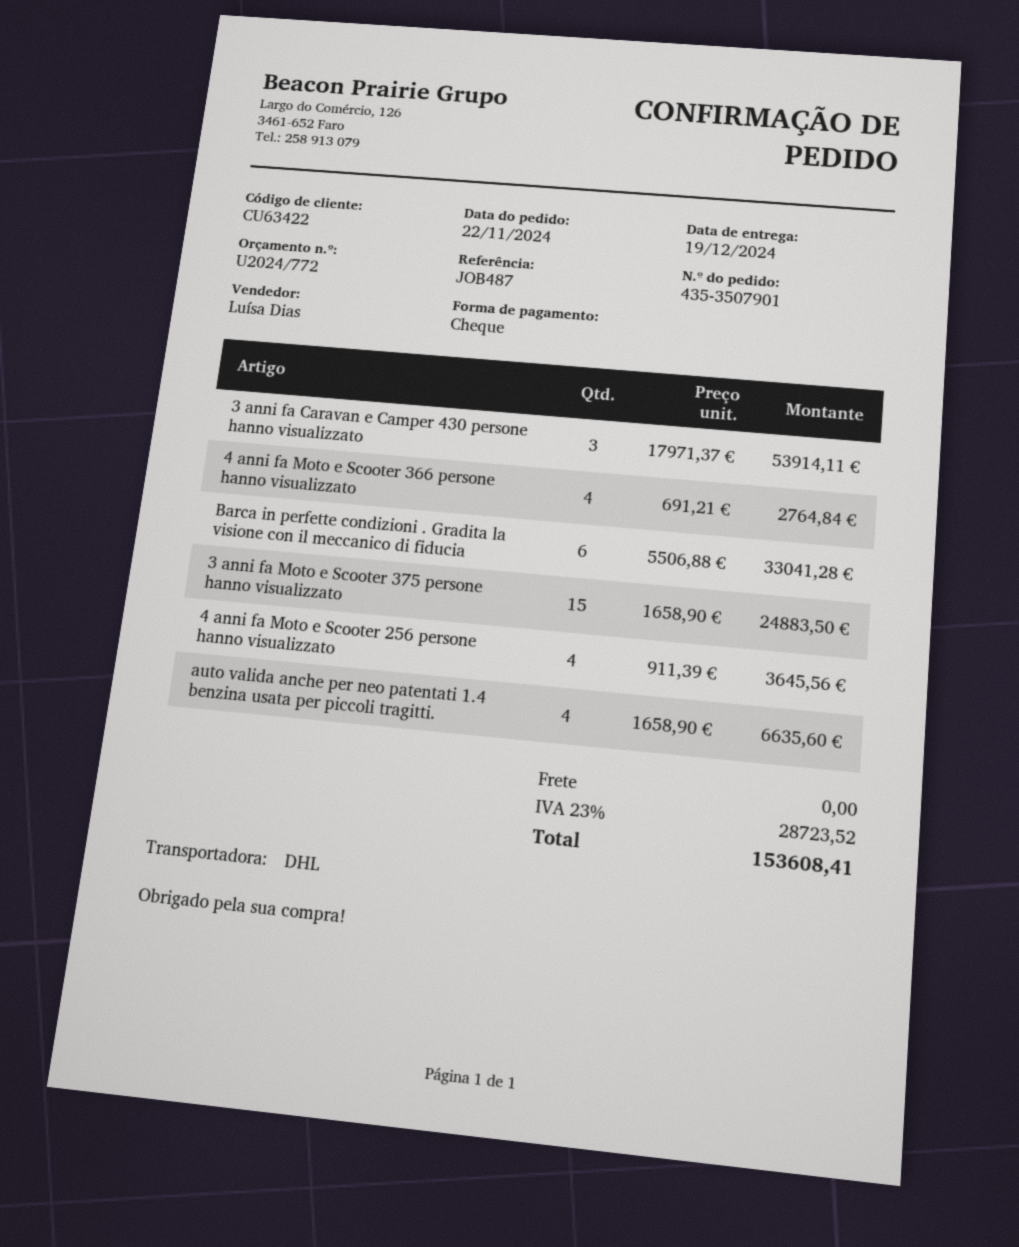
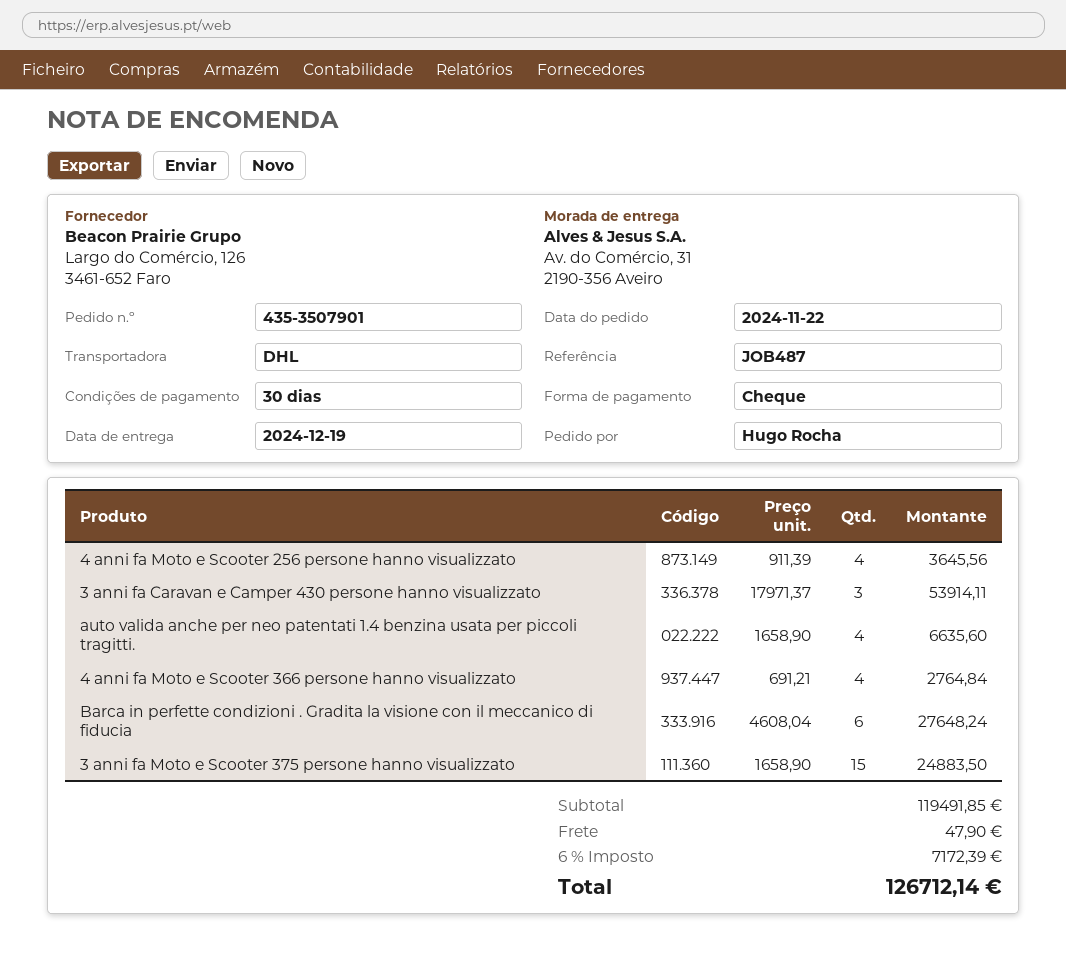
Barca in perfette condizioni . Gradita la visione con il meccanico di fiducia: 6 x 5506.88 = 33041.28 -> 6 x 4608.04 = 27648.24
shipping: 0.00 -> 47.90
tax: 23% = 28723.52 -> 6% = 7172.39
total: 153608.41 -> 126712.14

